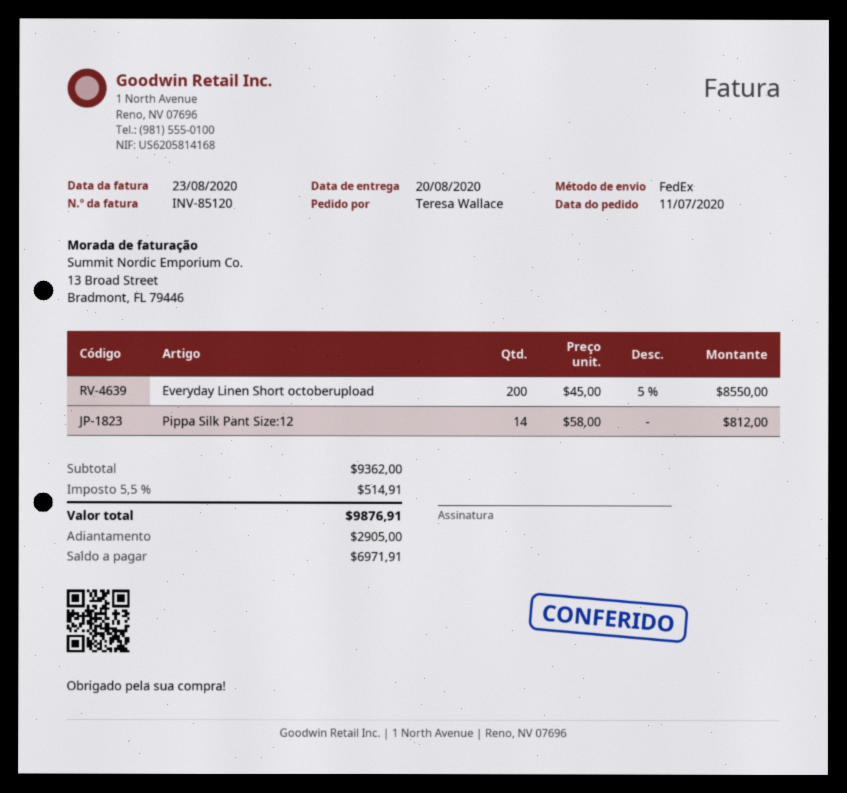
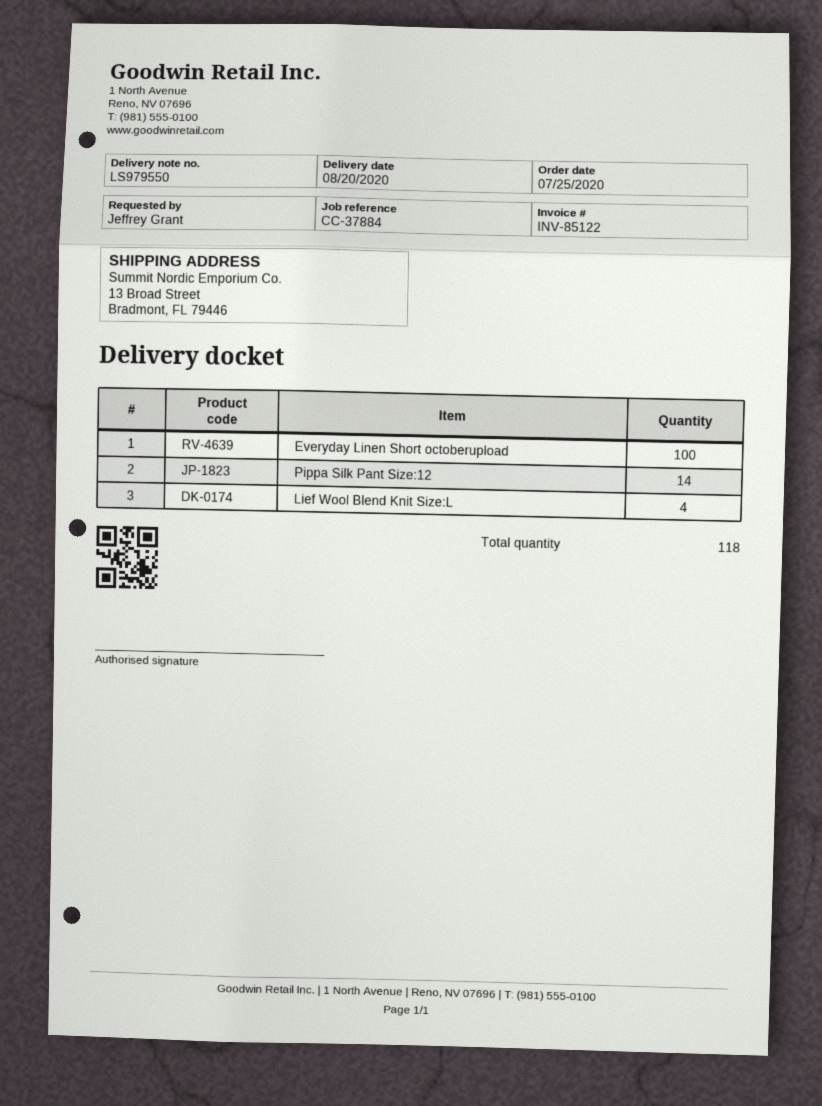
order date: 2020-07-11 -> 2020-07-25
invoice number: INV-85120 -> INV-85122
ordered by: Teresa Wallace -> Jeffrey Grant
Everyday Linen Short octoberupload: 200 -> 100
Lief Wool Blend Knit Size:L: none -> 4

